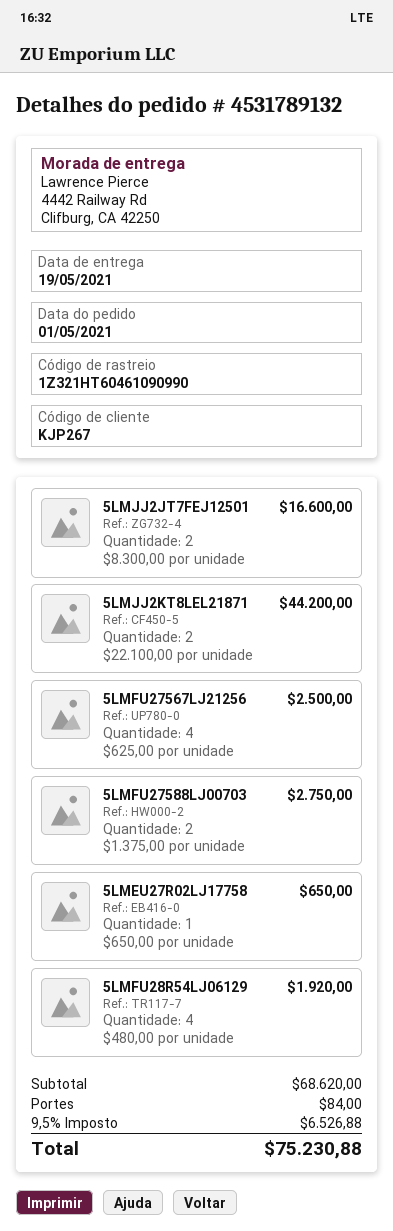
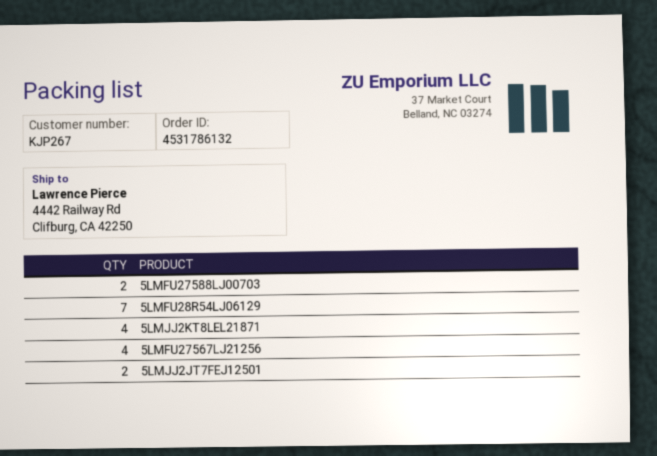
order number: 4531789132 -> 4531786132
5LMJJ2KT8LEL21871: 2 -> 4
5LMEU27R02LJ17758: 1 -> none
5LMFU28R54LJ06129: 4 -> 7

